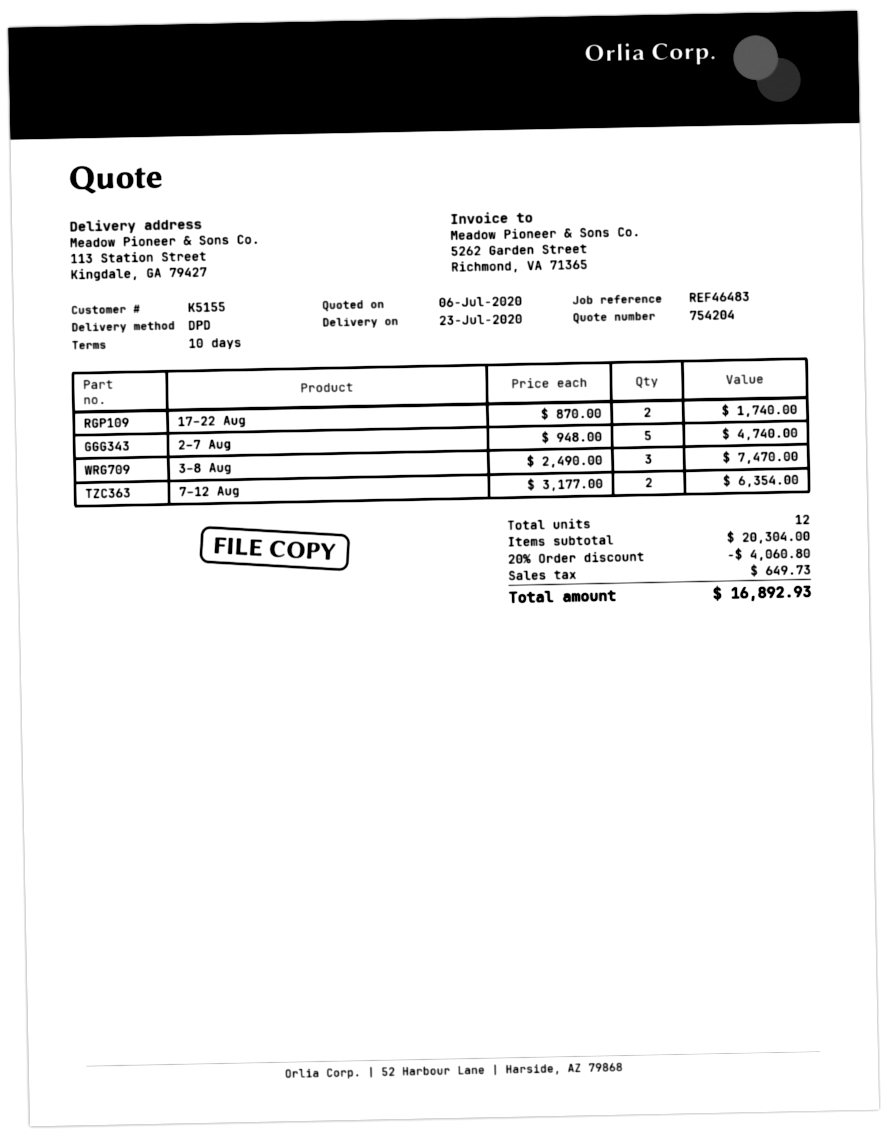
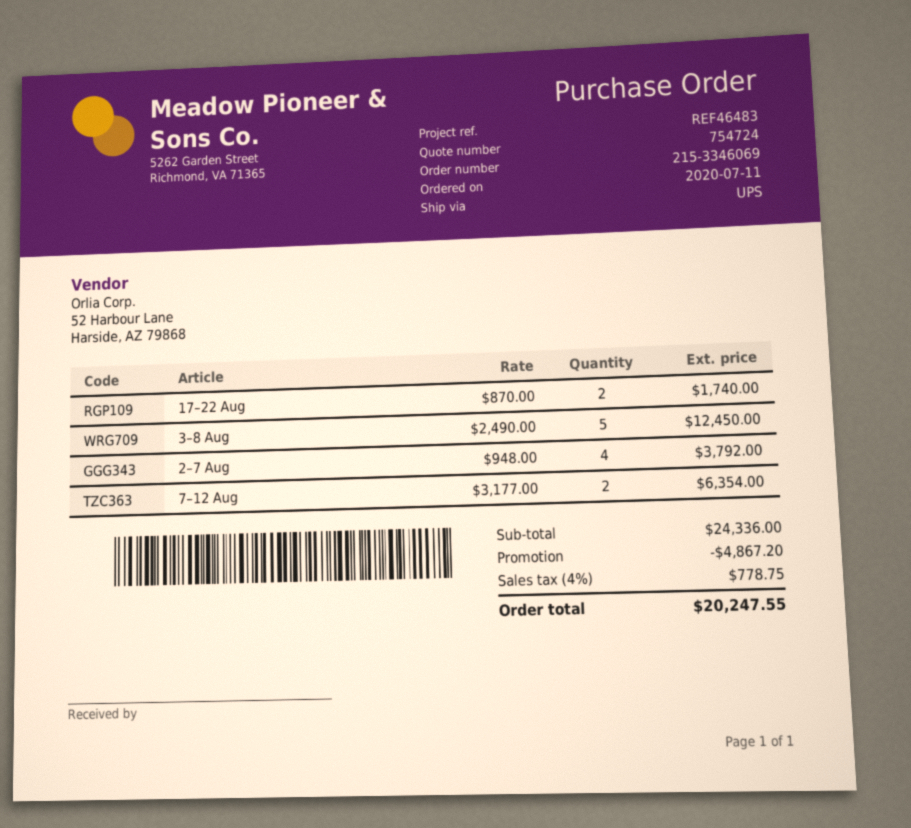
quote number: 754204 -> 754724
shipping method: DPD -> UPS
2–7 Aug: 5 x 948.00 = 4740.00 -> 4 x 948.00 = 3792.00
3–8 Aug: 3 x 2490.00 = 7470.00 -> 5 x 2490.00 = 12450.00
subtotal: 20304.00 -> 24336.00
discount: 4060.80 -> 4867.20
tax: 649.73 -> 778.75
total: 16892.93 -> 20247.55

